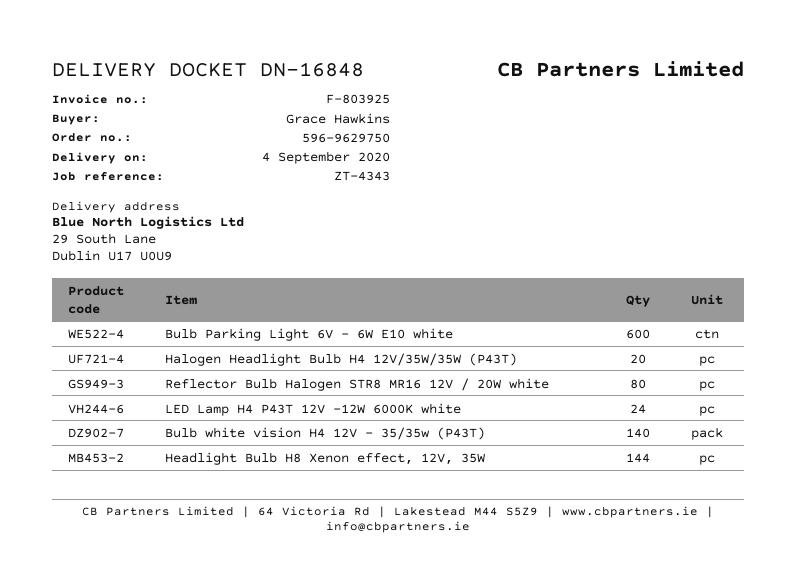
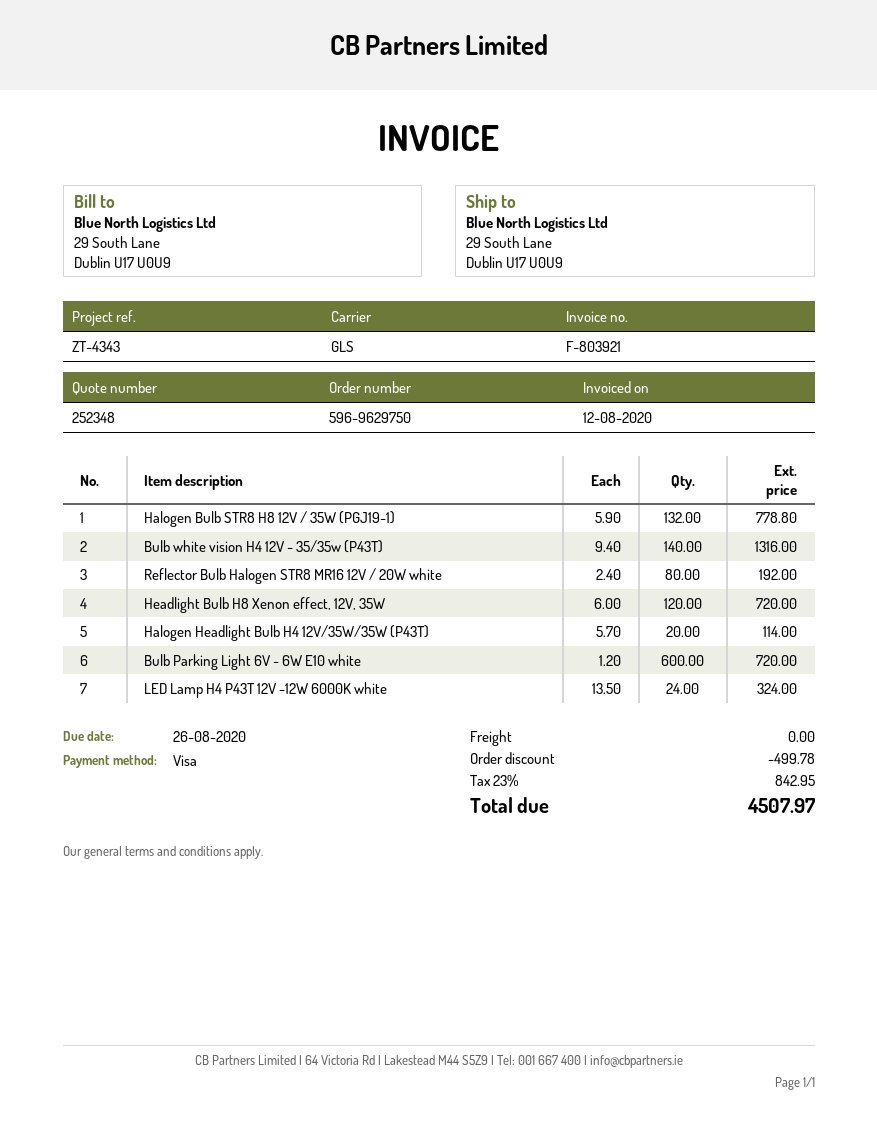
invoice number: F-803925 -> F-803921
Headlight Bulb H8 Xenon effect, 12V, 35W: 144 -> 120
Halogen Bulb STR8 H8 12V / 35W (PGJ19-1): none -> 132

